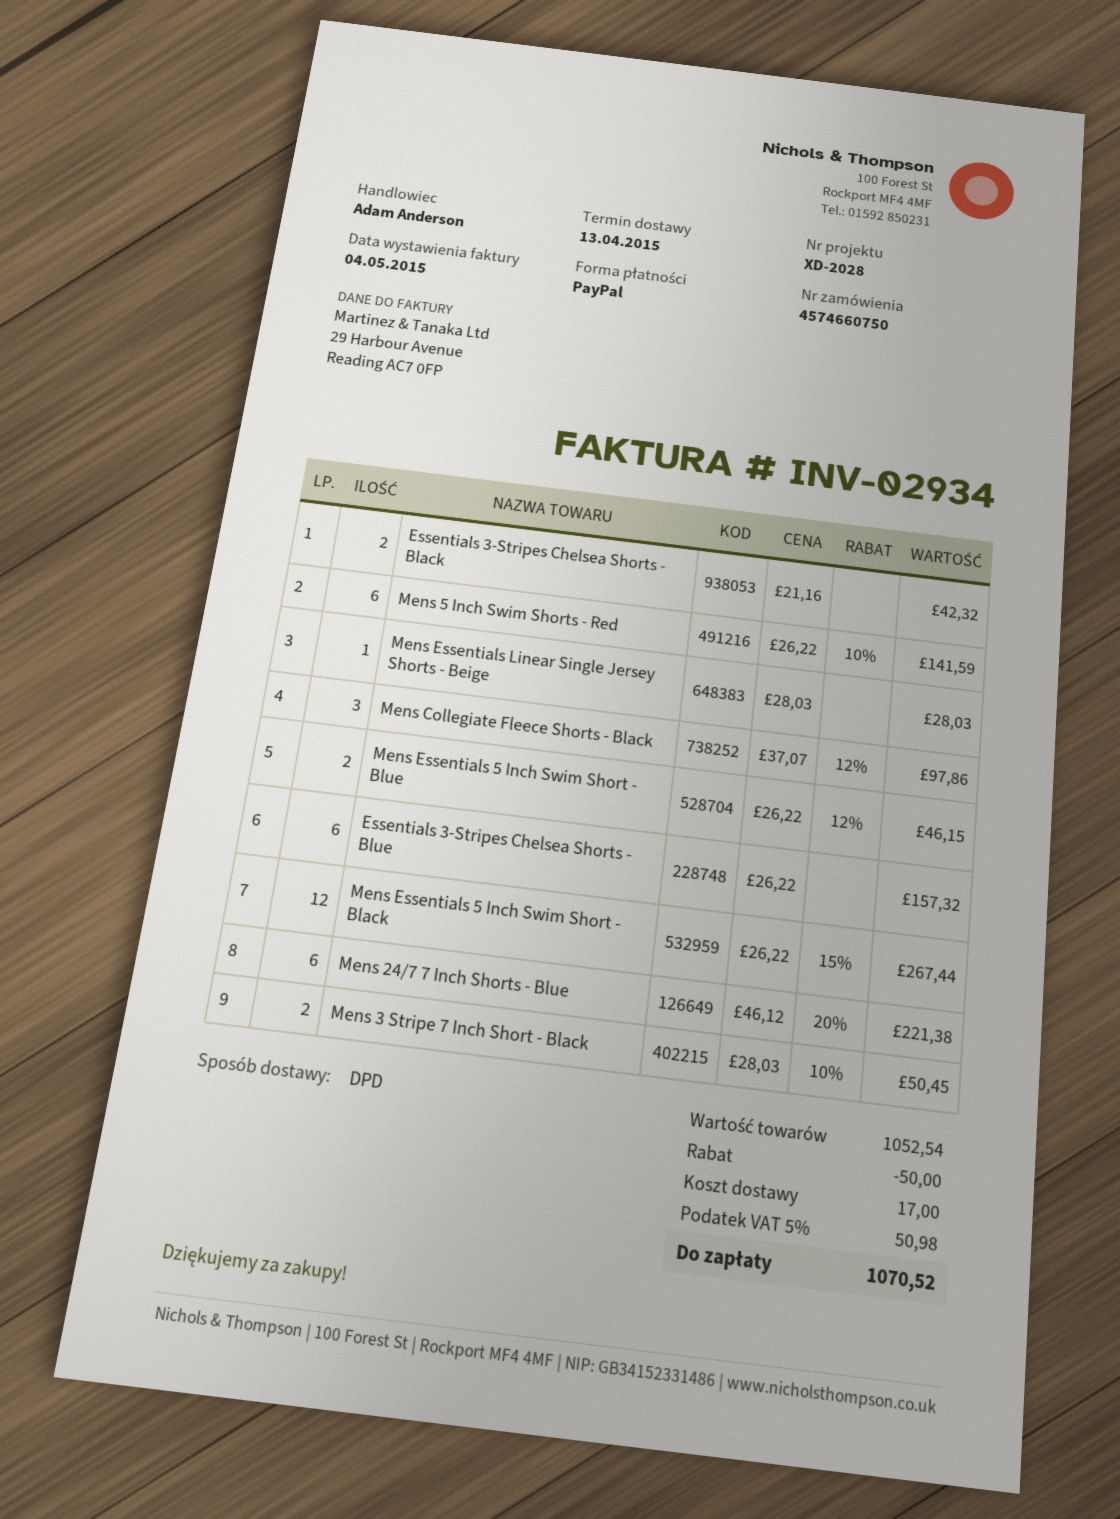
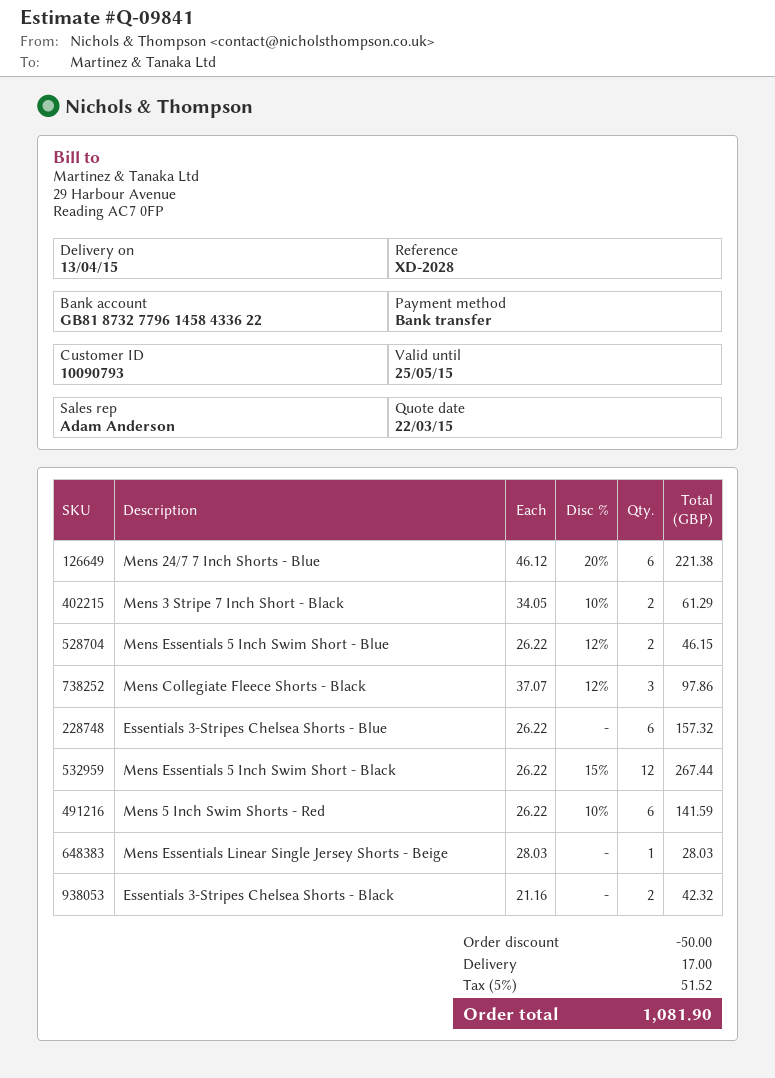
payment method: PayPal -> bank transfer
Mens 3 Stripe 7 Inch Short - Black: 2 x 28.03 - 10% = 50.45 -> 2 x 34.05 - 10% = 61.29
tax: 5% = 50.98 -> 5% = 51.52
total: 1070.52 -> 1081.90

